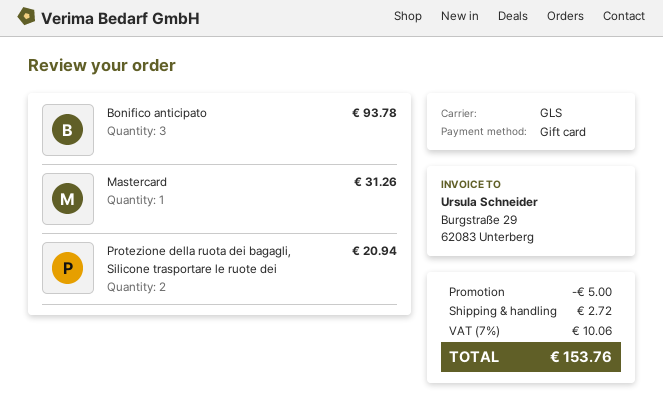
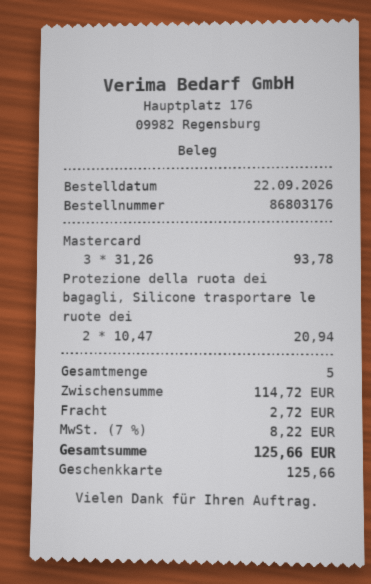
Bonifico anticipato: 3 for 93.78 -> none
Mastercard: 1 for 31.26 -> 3 for 93.78
discount: 5.00 -> none
tax: 7% = 10.06 -> 7% = 8.22
total: 153.76 -> 125.66

